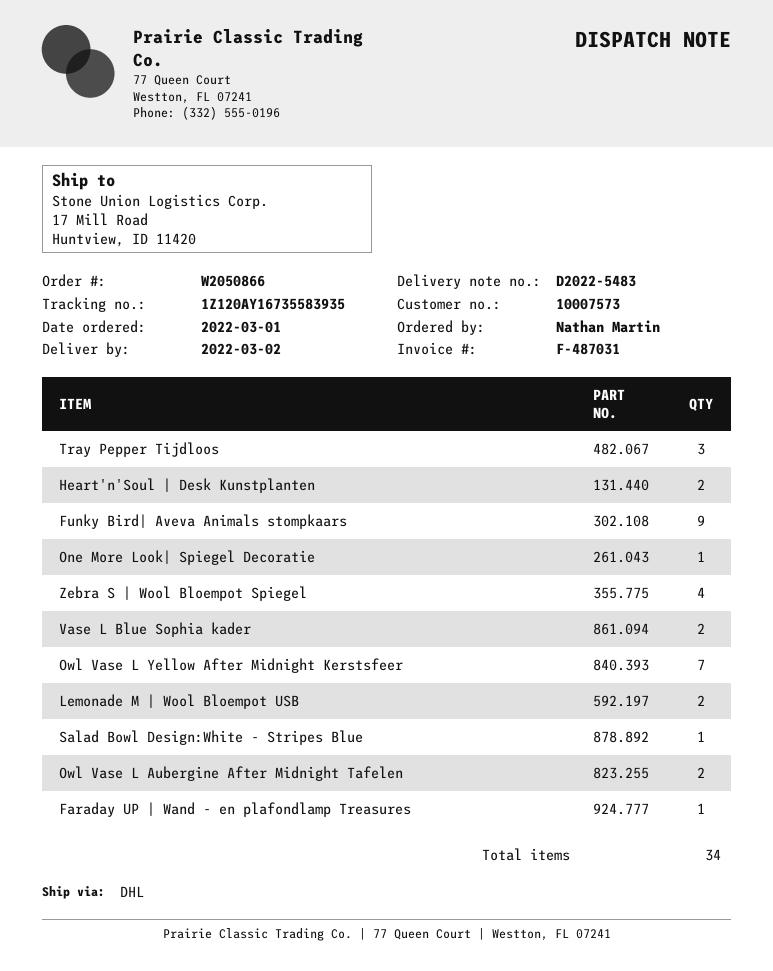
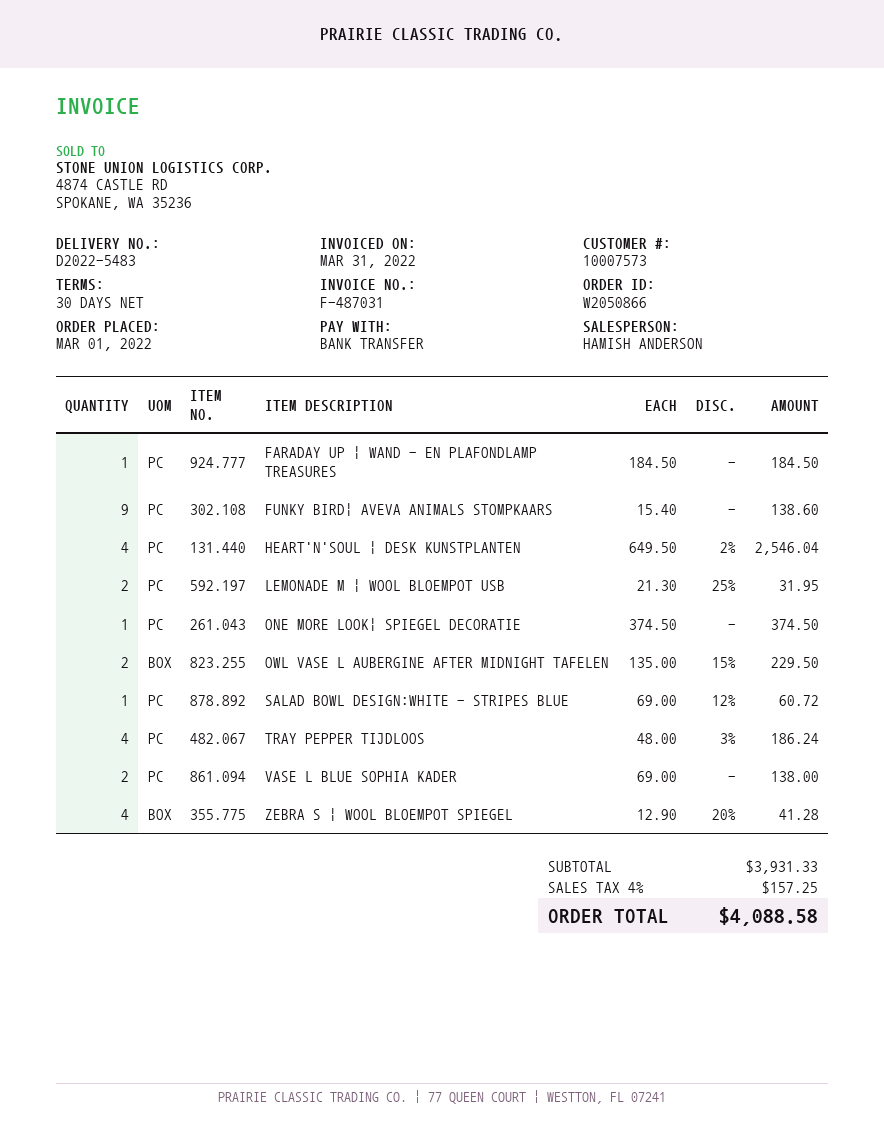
Tray Pepper Tijdloos: 3 -> 4
Heart'n'Soul | Desk Kunstplanten: 2 -> 4
Owl Vase L Yellow After Midnight Kerstsfeer: 7 -> none

